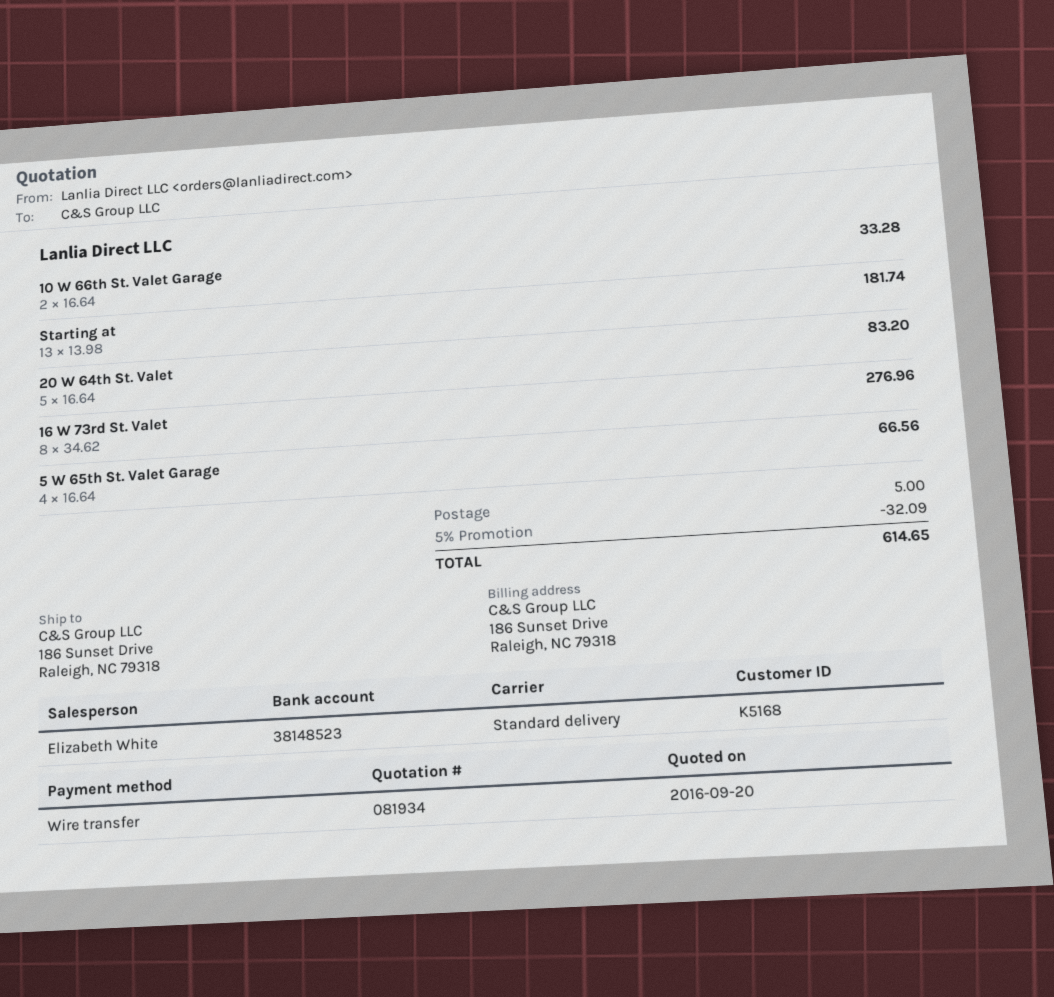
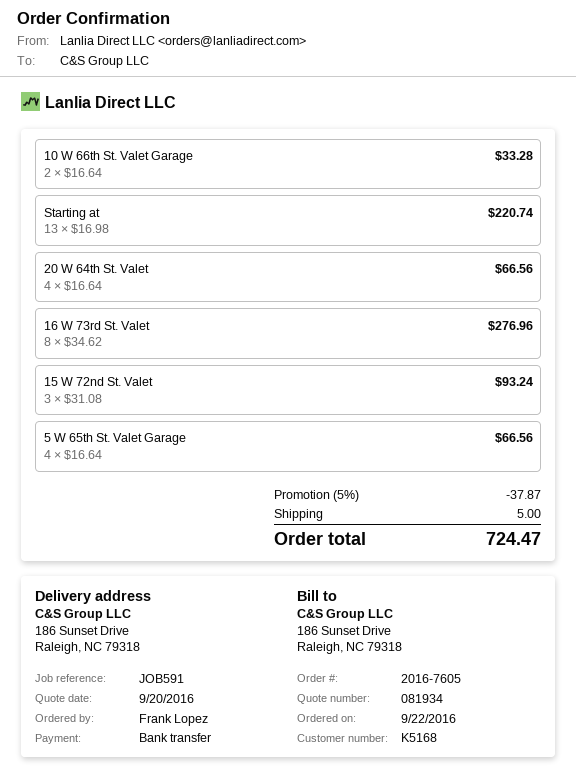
Starting at: 13 x 13.98 = 181.74 -> 13 x 16.98 = 220.74
20 W 64th St. Valet: 5 x 16.64 = 83.20 -> 4 x 16.64 = 66.56
15 W 72nd St. Valet: none -> 3 x 31.08 = 93.24
discount: 5% = 32.09 -> 5% = 37.87
total: 614.65 -> 724.47

